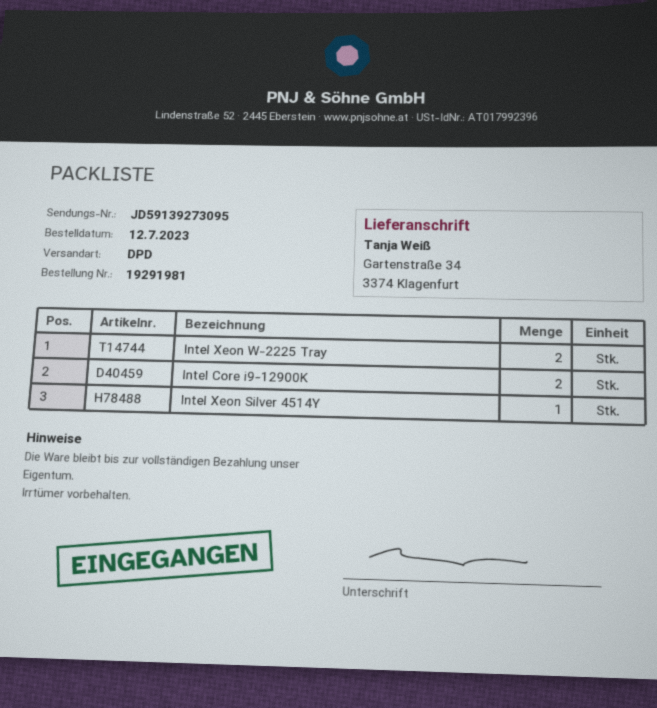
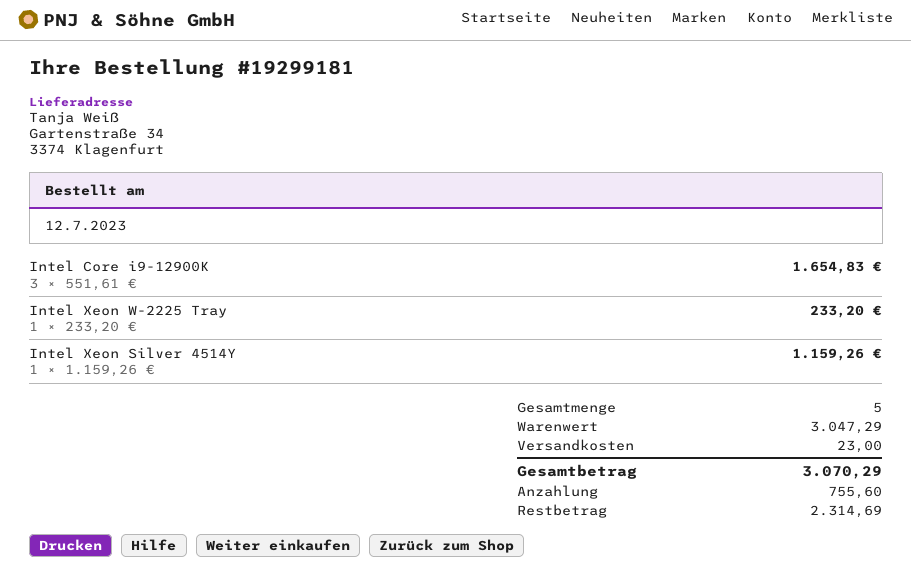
order number: 19291981 -> 19299181
Intel Xeon W-2225 Tray: 2 -> 1
Intel Core i9-12900K: 2 -> 3

